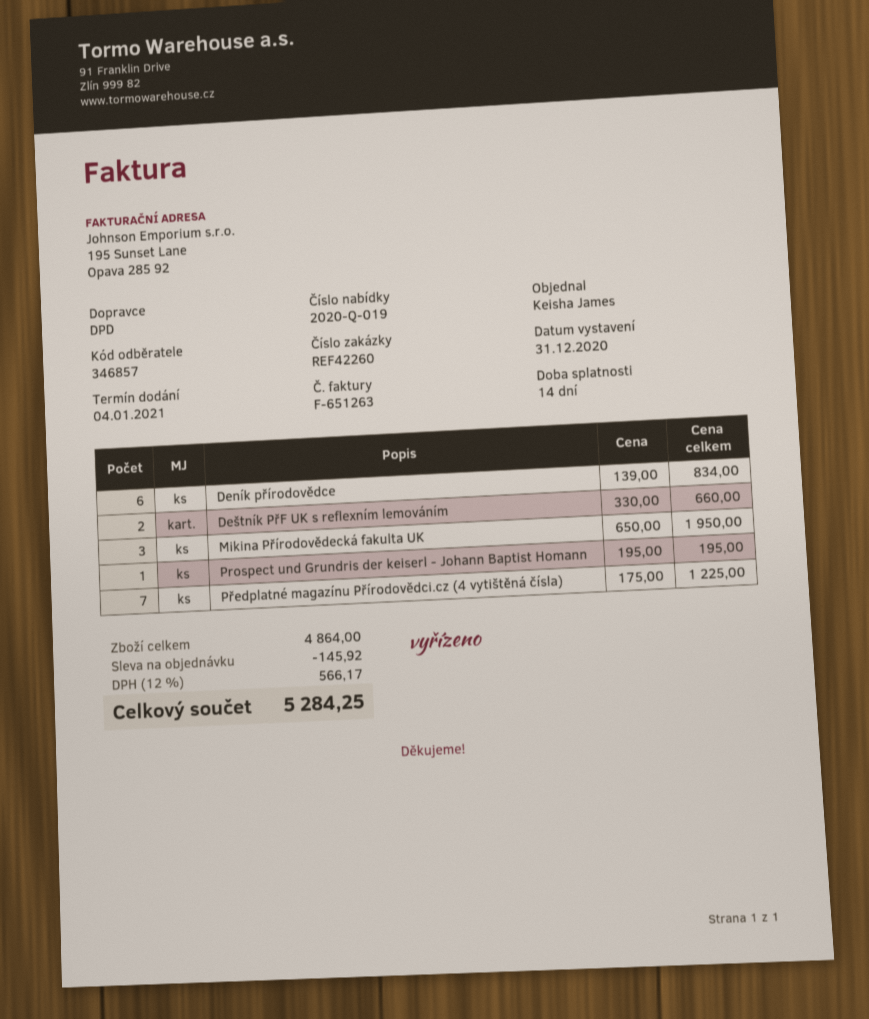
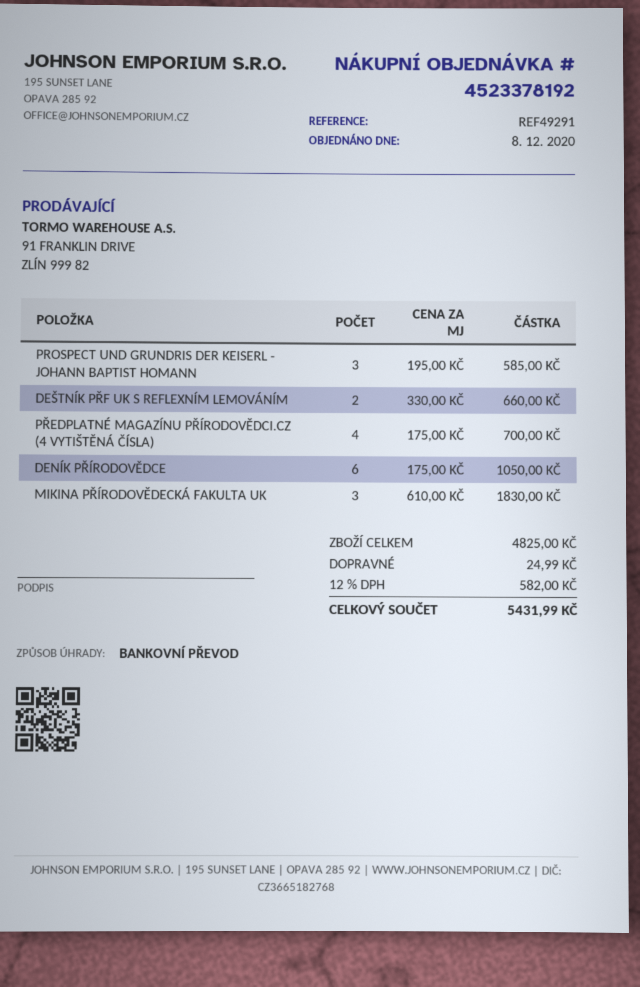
reference: REF42260 -> REF49291
Deník přírodovědce: 6 x 139.00 = 834.00 -> 6 x 175.00 = 1050.00
Mikina Přírodovědecká fakulta UK: 3 x 650.00 = 1950.00 -> 3 x 610.00 = 1830.00
Prospect und Grundris der keiserl - Johann Baptist Homann: 1 x 195.00 = 195.00 -> 3 x 195.00 = 585.00
Předplatné magazínu Přírodovědci.cz (4 vytištěná čísla): 7 x 175.00 = 1225.00 -> 4 x 175.00 = 700.00
subtotal: 4864.00 -> 4825.00
discount: 145.92 -> none
shipping: none -> 24.99
tax: 12% = 566.17 -> 12% = 582.00
total: 5284.25 -> 5431.99

